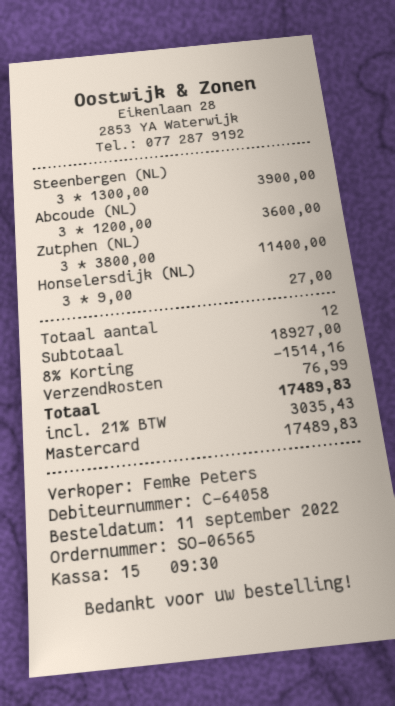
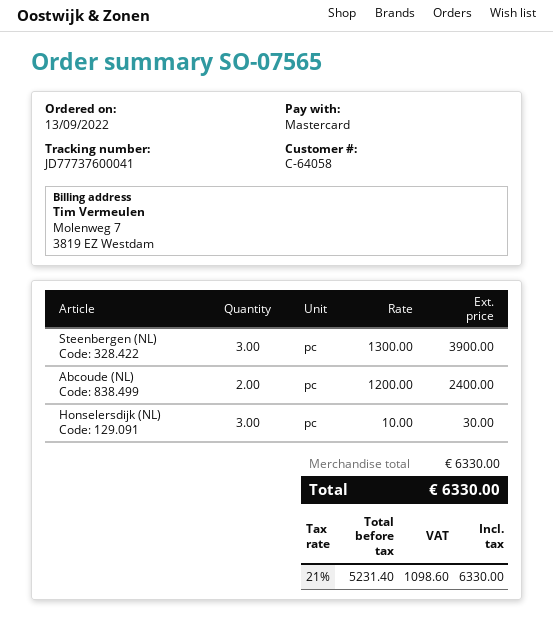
order number: SO-06565 -> SO-07565
order date: 2022-09-11 -> 2022-09-13
Abcoude (NL): 3 x 1200.00 = 3600.00 -> 2 x 1200.00 = 2400.00
Zutphen (NL): 3 x 3800.00 = 11400.00 -> none
Honselersdijk (NL): 3 x 9.00 = 27.00 -> 3 x 10.00 = 30.00
subtotal: 18927.00 -> 6330.00
discount: 8% = 1514.16 -> none
shipping: 76.99 -> none
tax: 21% = 3035.43 -> 21% = 1098.60
total: 17489.83 -> 6330.00

